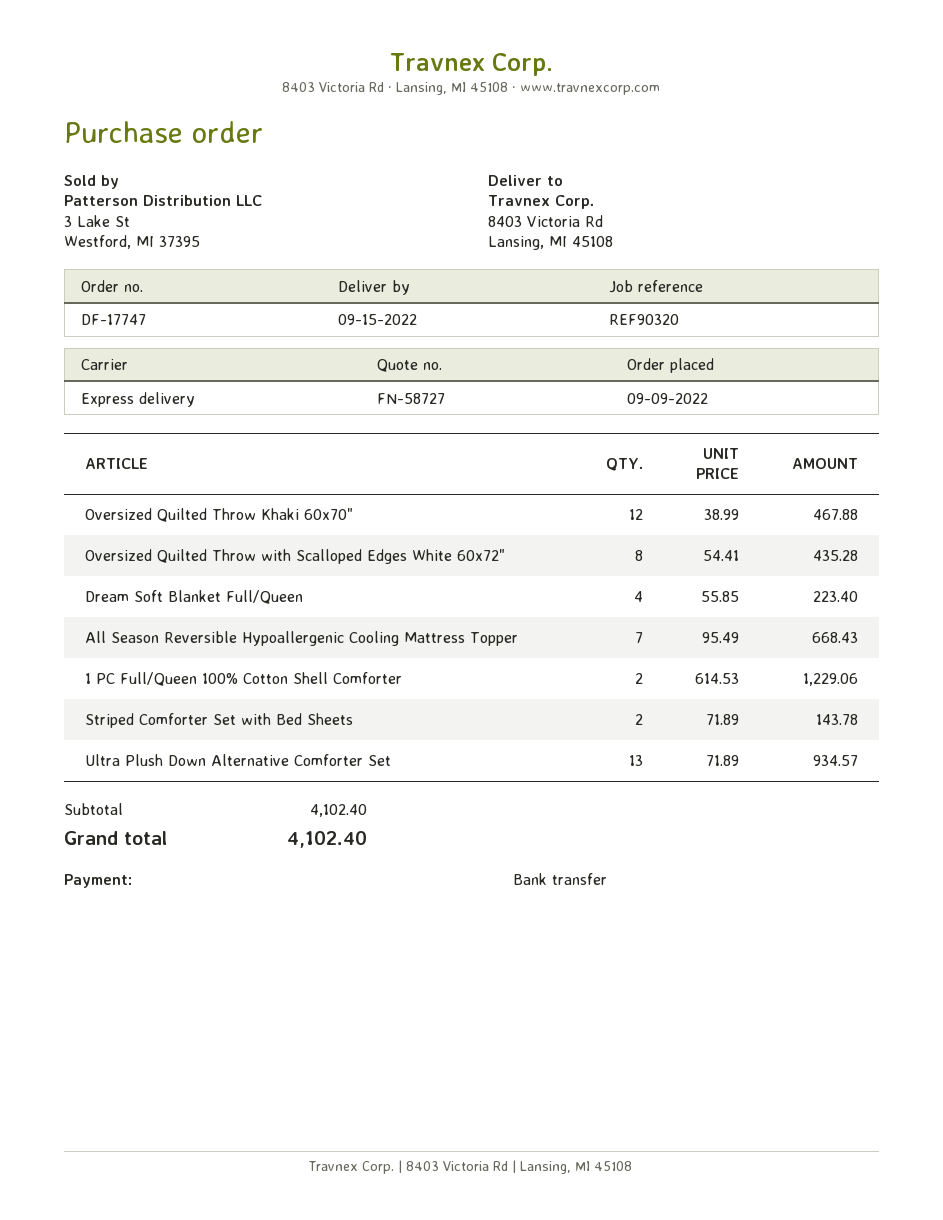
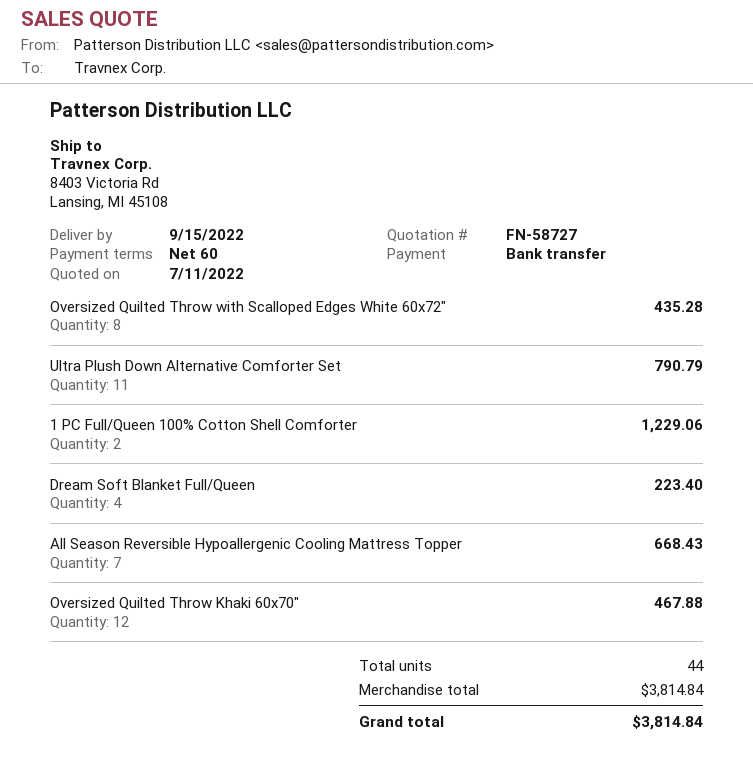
Striped Comforter Set with Bed Sheets: 2 for 143.78 -> none
Ultra Plush Down Alternative Comforter Set: 13 for 934.57 -> 11 for 790.79
subtotal: 4102.40 -> 3814.84
total: 4102.40 -> 3814.84

